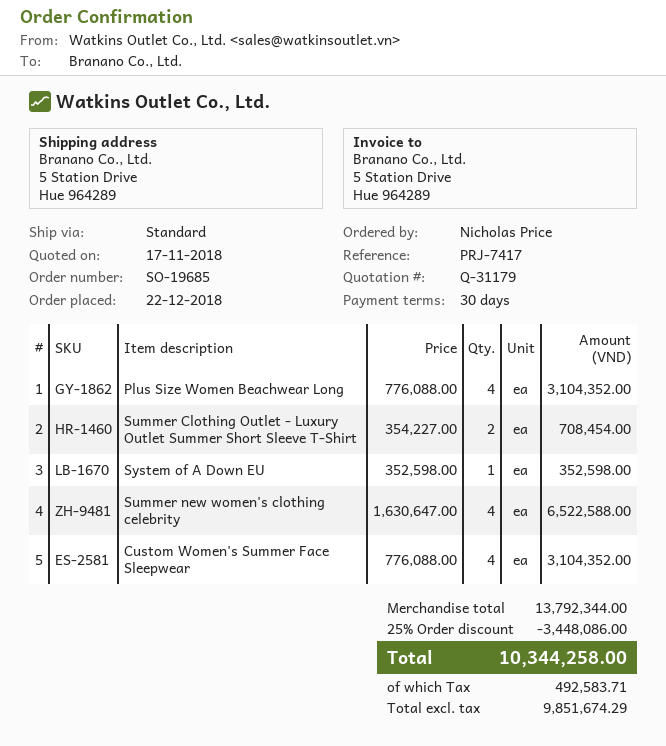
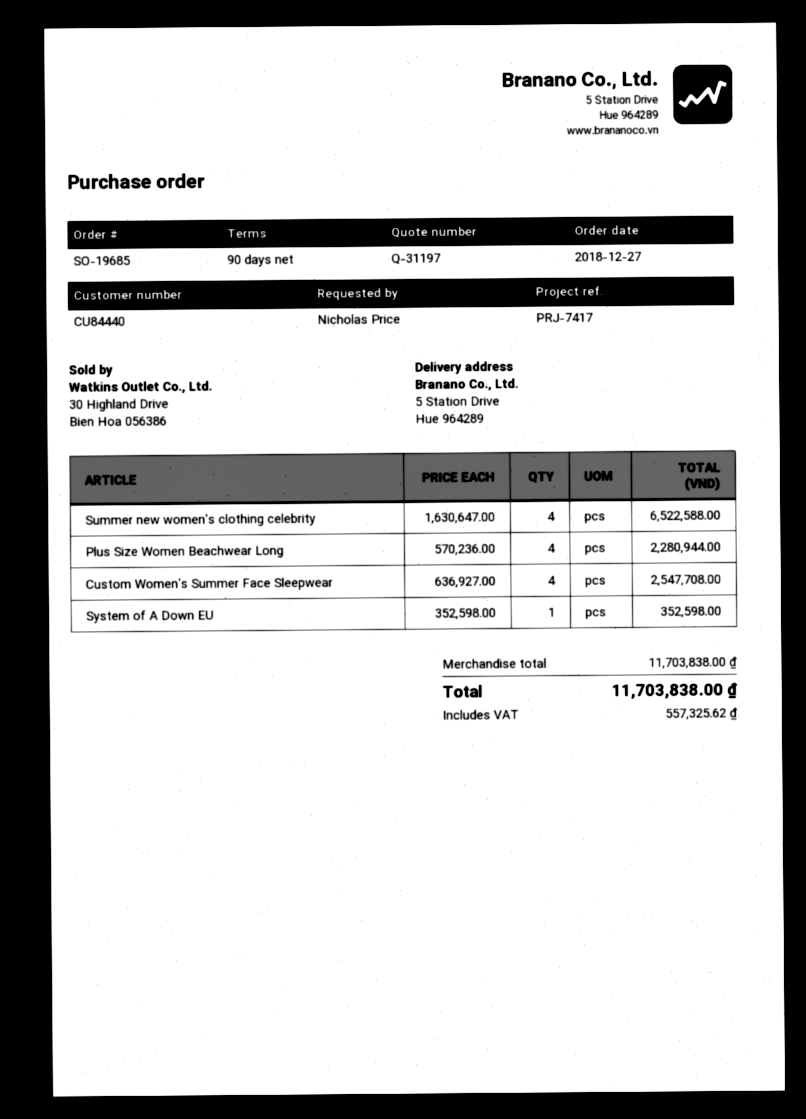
quote number: Q-31179 -> Q-31197
order date: 2018-12-22 -> 2018-12-27
payment terms: 30 days -> 90 days
Plus Size Women Beachwear Long: 4 x 776088.00 = 3104352.00 -> 4 x 570236.00 = 2280944.00
Summer Clothing Outlet - Luxury Outlet Summer Short Sleeve T-Shirt: 2 x 354227.00 = 708454.00 -> none
Custom Women's Summer Face Sleepwear: 4 x 776088.00 = 3104352.00 -> 4 x 636927.00 = 2547708.00
subtotal: 13792344.00 -> 11703838.00
discount: 25% = 3448086.00 -> none
tax: 492583.71 -> 557325.62
total: 10344258.00 -> 11703838.00

